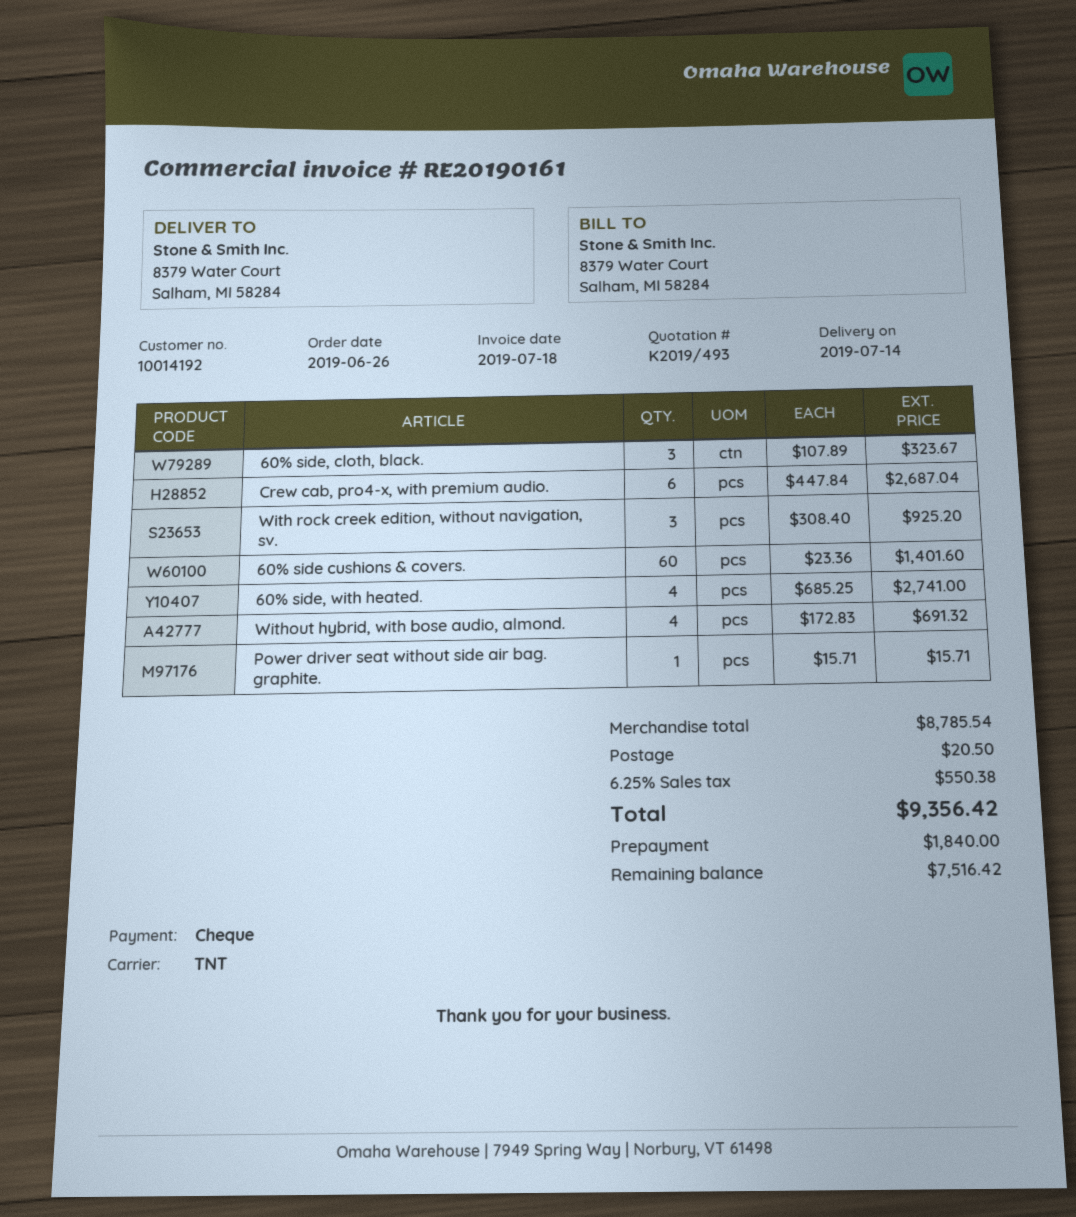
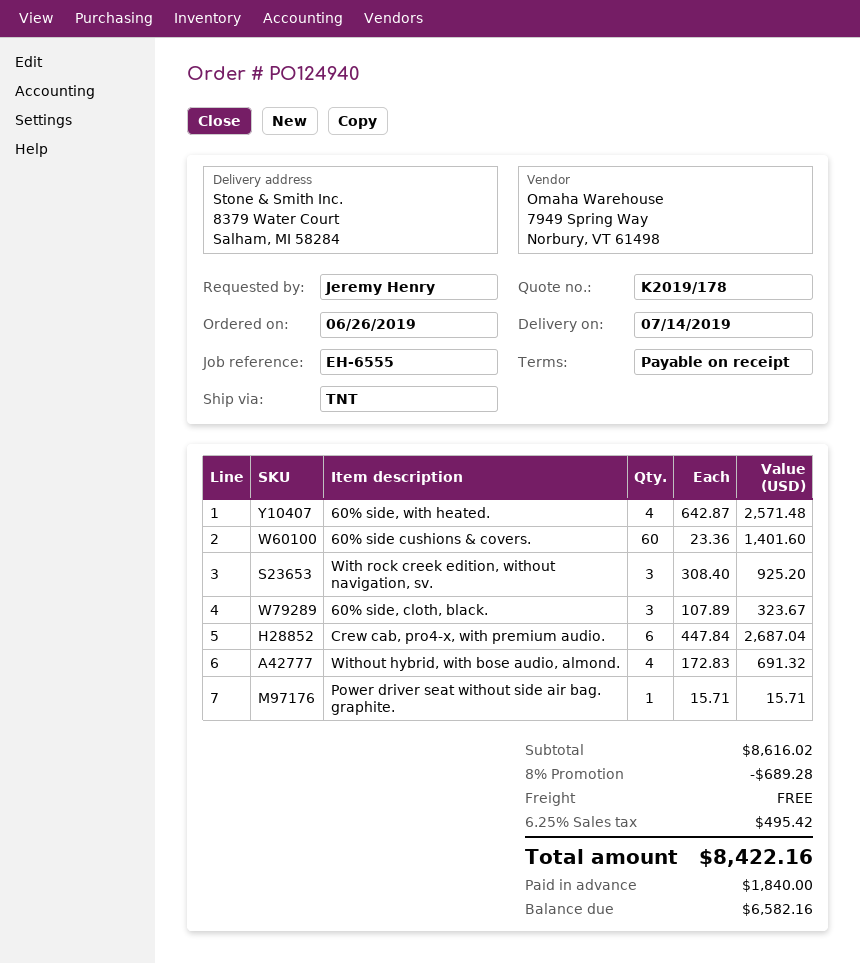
quote number: K2019/493 -> K2019/178
60% side, with heated.: 4 x 685.25 = 2741.00 -> 4 x 642.87 = 2571.48
subtotal: 8785.54 -> 8616.02
discount: none -> 8% = 689.28
shipping: 20.50 -> 0.00
tax: 6.25% = 550.38 -> 6.25% = 495.42
total: 9356.42 -> 8422.16
balance: 7516.42 -> 6582.16

